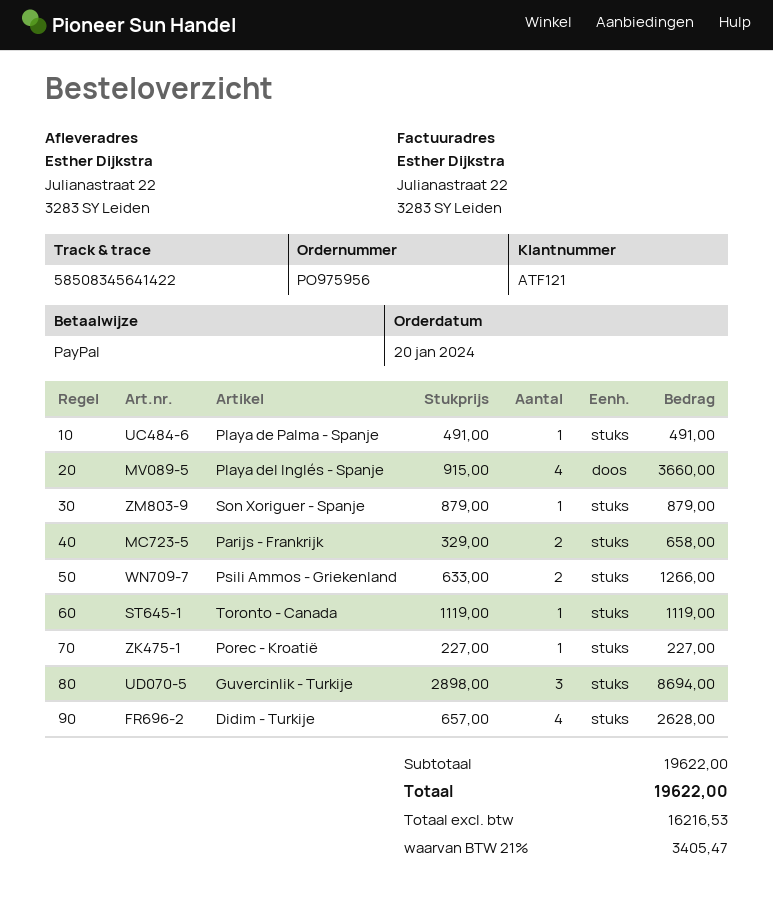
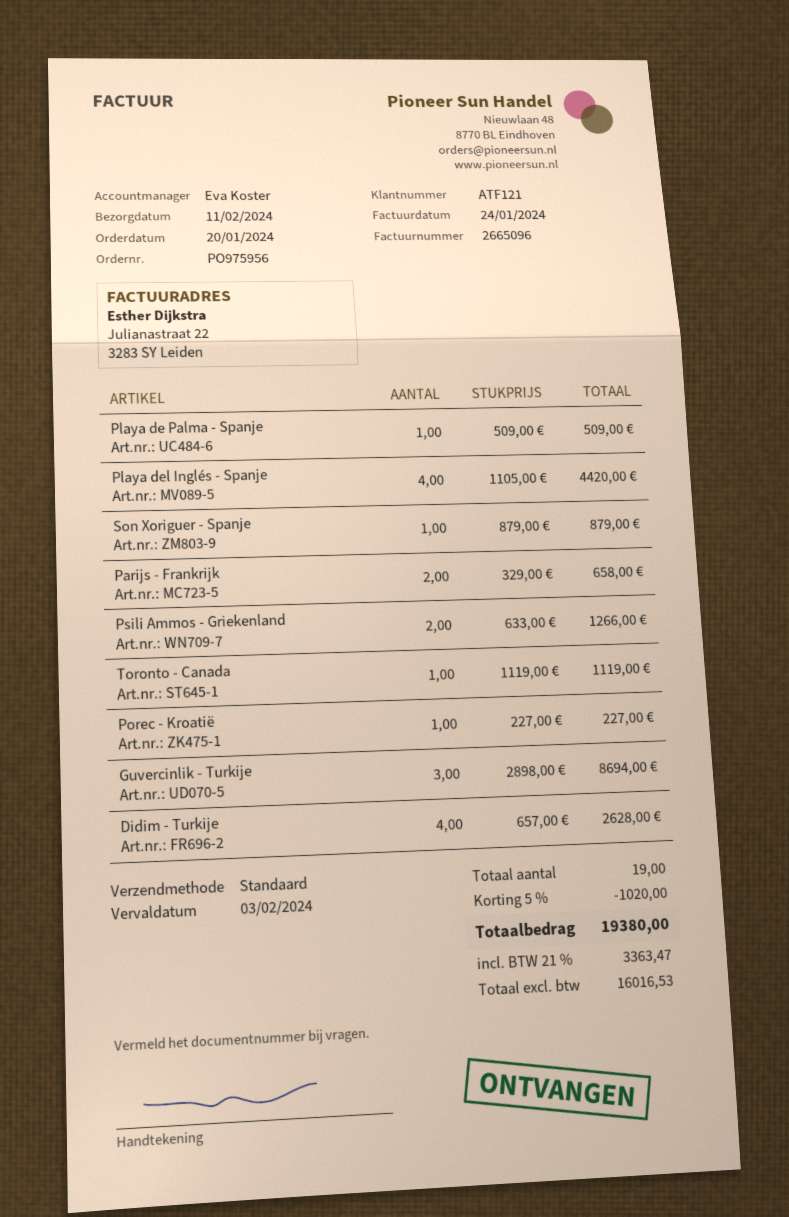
Playa de Palma - Spanje: 1 x 491.00 = 491.00 -> 1 x 509.00 = 509.00
Playa del Inglés - Spanje: 4 x 915.00 = 3660.00 -> 4 x 1105.00 = 4420.00
discount: none -> 5% = 1020.00
net: 16216.53 -> 16016.53
tax: 21% = 3405.47 -> 21% = 3363.47
total: 19622.00 -> 19380.00

